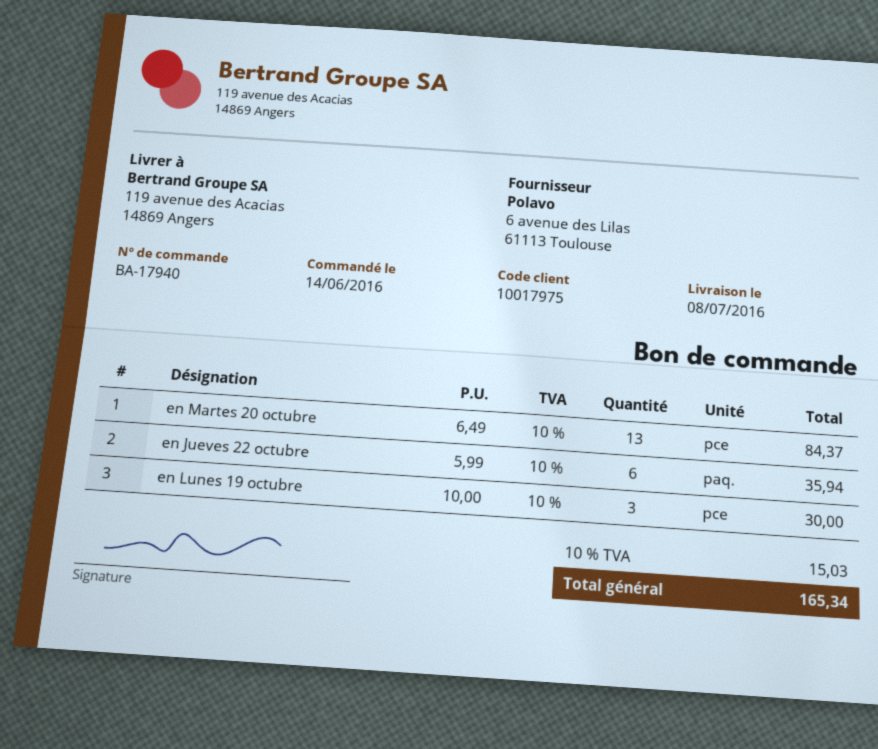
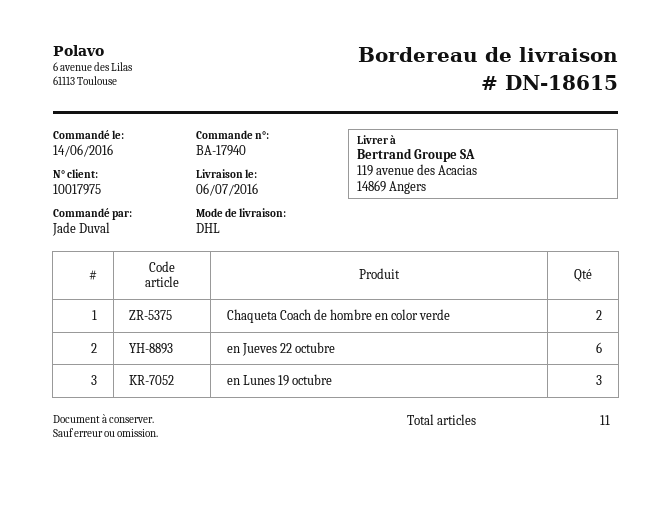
delivery date: 2016-07-08 -> 2016-07-06
en Martes 20 octubre: 13 -> none
Chaqueta Coach de hombre en color verde: none -> 2

